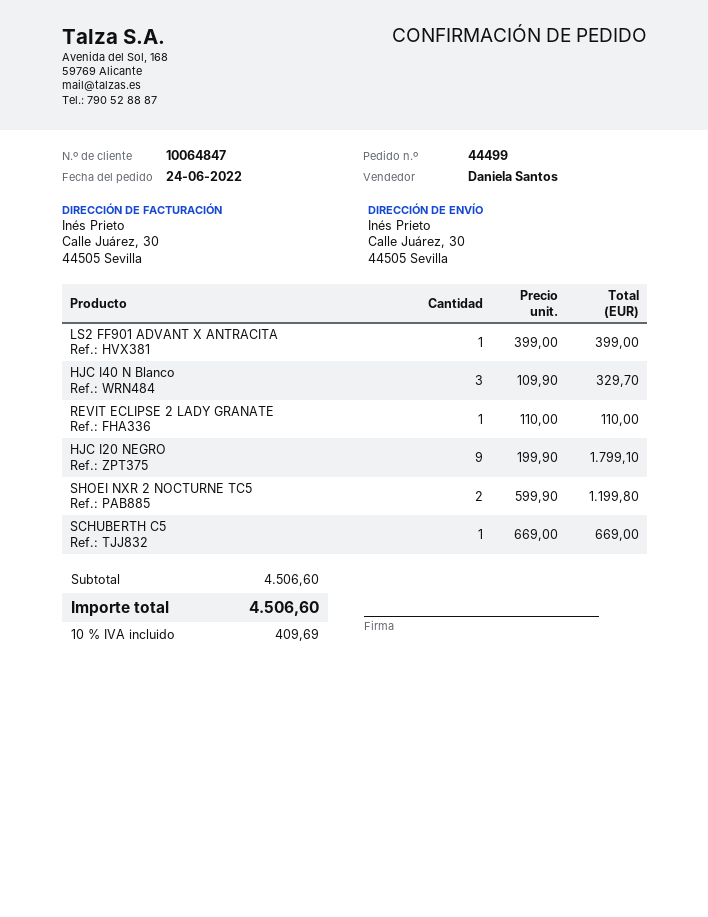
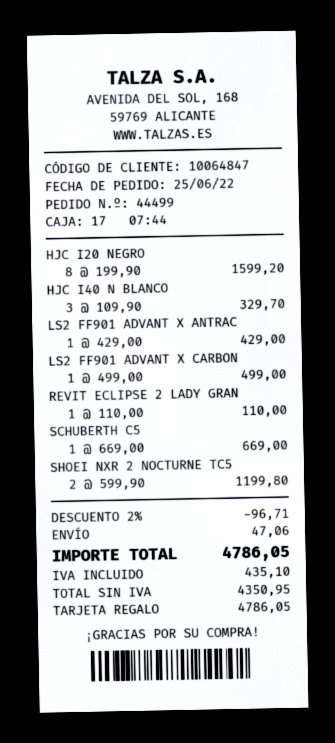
order date: 2022-06-24 -> 2022-06-25
LS2 FF901 ADVANT X ANTRACITA: 1 x 399.00 = 399.00 -> 1 x 429.00 = 429.00
HJC I20 NEGRO: 9 x 199.90 = 1799.10 -> 8 x 199.90 = 1599.20
LS2 FF901 ADVANT X CARBON: none -> 1 x 499.00 = 499.00
discount: none -> 2% = 96.71
shipping: none -> 47.06
tax: 409.69 -> 435.10
total: 4506.60 -> 4786.05

